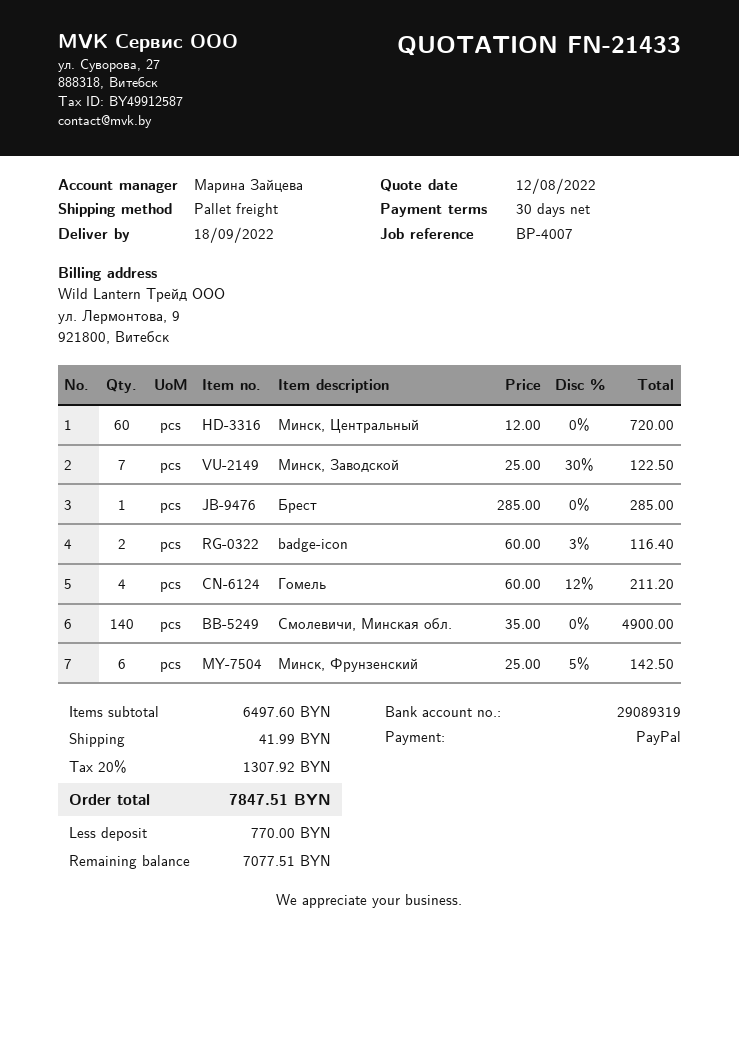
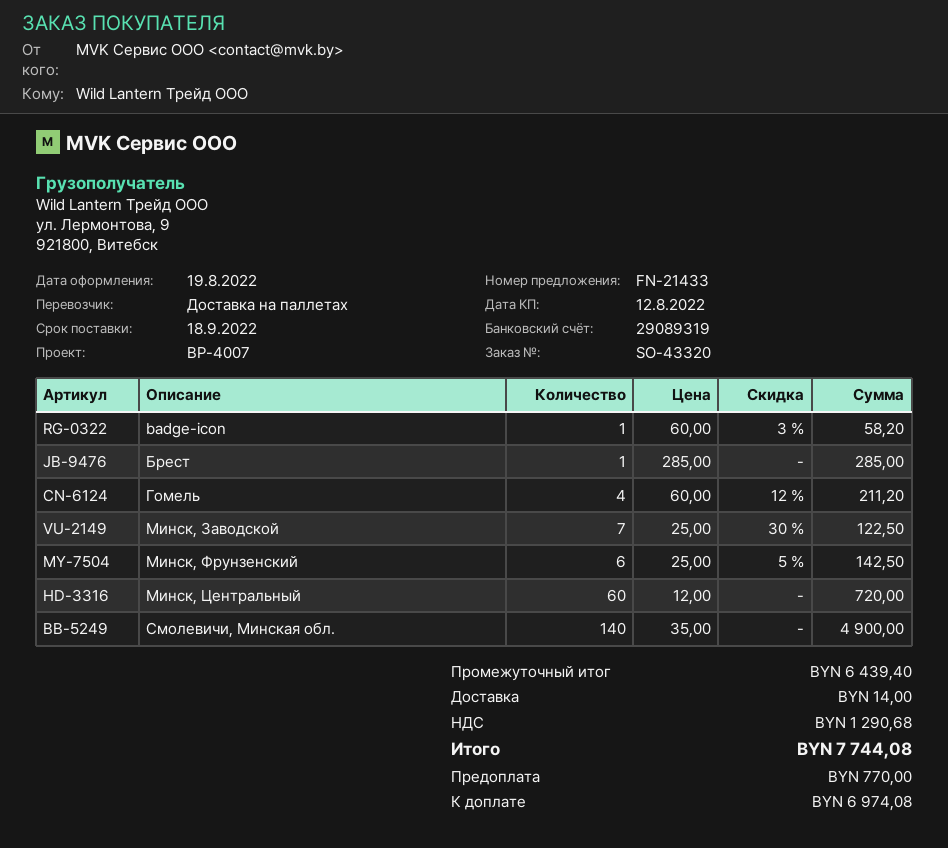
badge-icon: 2 x 60.00 - 3% = 116.40 -> 1 x 60.00 - 3% = 58.20
subtotal: 6497.60 -> 6439.40
shipping: 41.99 -> 14.00
tax: 1307.92 -> 1290.68
total: 7847.51 -> 7744.08
balance: 7077.51 -> 6974.08

